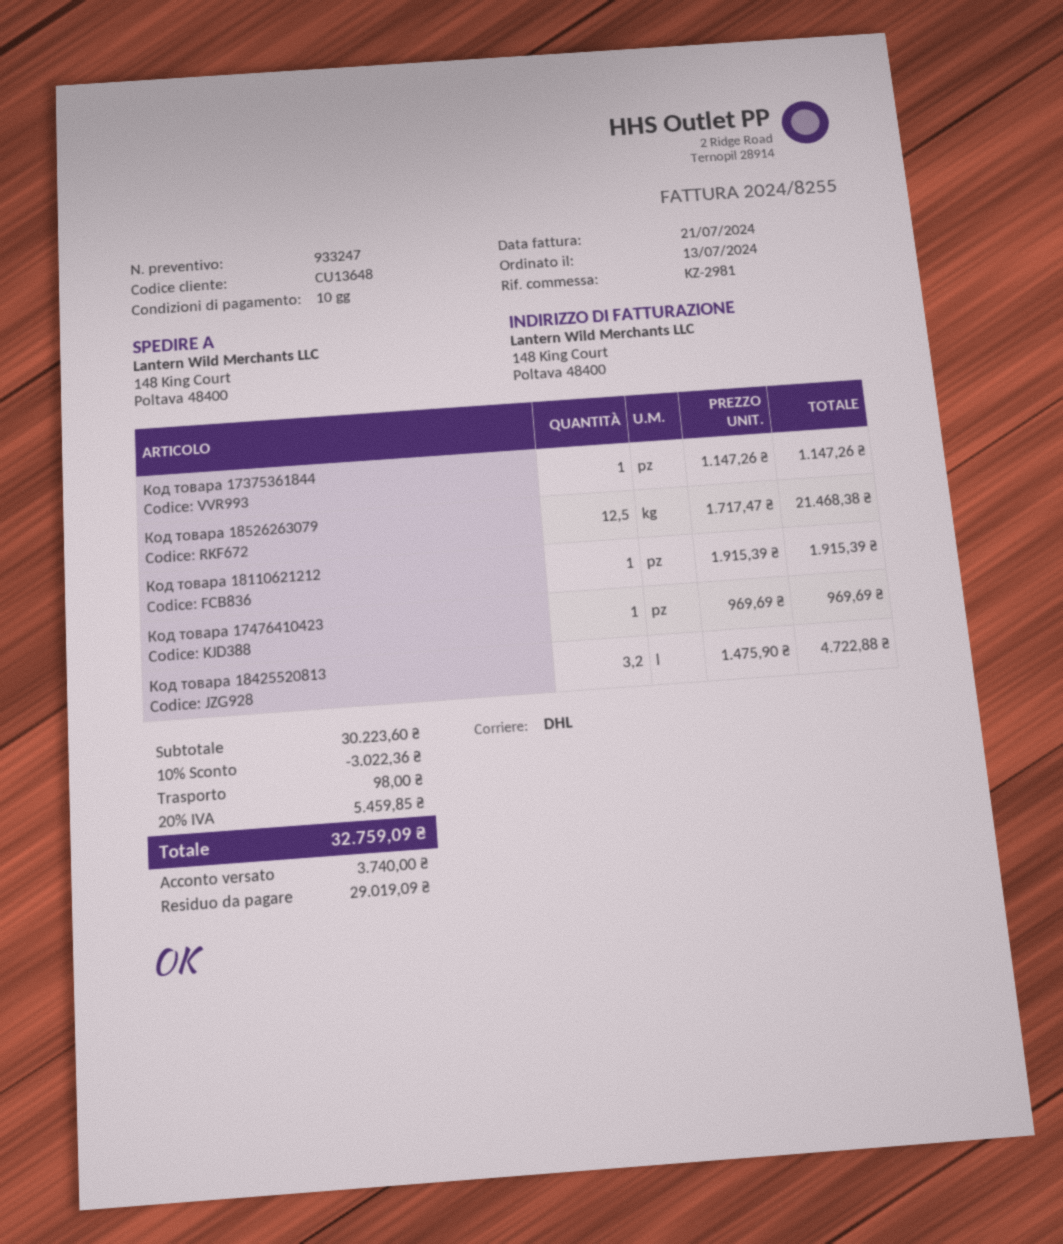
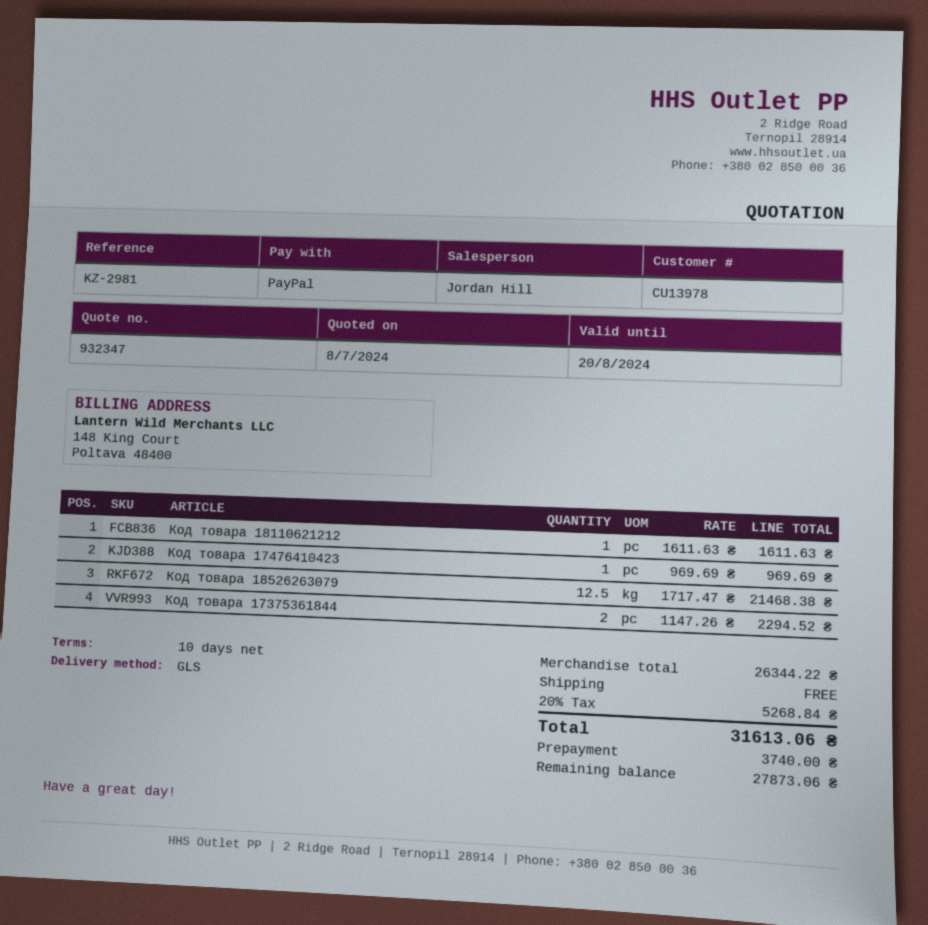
quote number: 933247 -> 932347
customer number: CU13648 -> CU13978
shipping method: DHL -> GLS
Код товара 17375361844: 1 x 1147.26 = 1147.26 -> 2 x 1147.26 = 2294.52
Код товара 18110621212: 1 x 1915.39 = 1915.39 -> 1 x 1611.63 = 1611.63
Код товара 18425520813: 3.2 x 1475.90 = 4722.88 -> none
subtotal: 30223.60 -> 26344.22
discount: 10% = 3022.36 -> none
shipping: 98.00 -> 0.00
tax: 20% = 5459.85 -> 20% = 5268.84
total: 32759.09 -> 31613.06
balance: 29019.09 -> 27873.06

